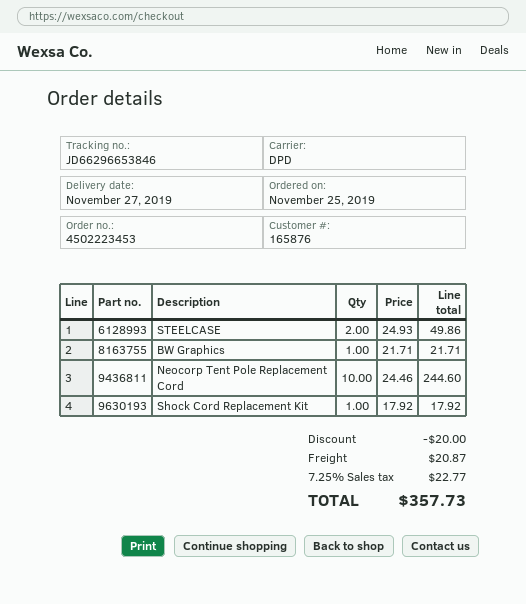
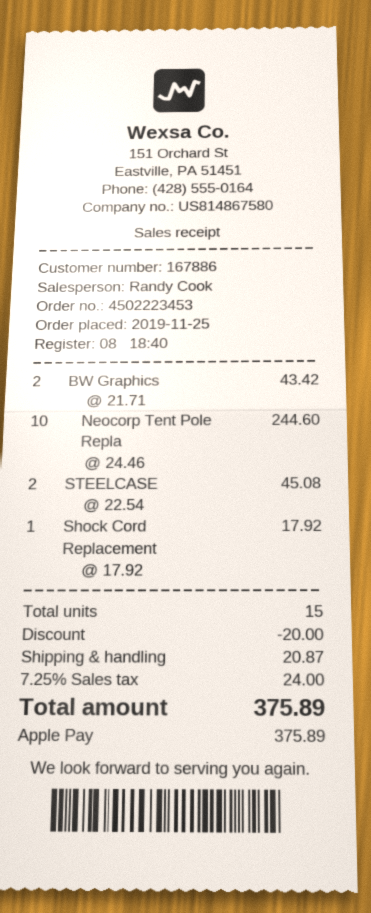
customer number: 165876 -> 167886
STEELCASE: 2 x 24.93 = 49.86 -> 2 x 22.54 = 45.08
BW Graphics: 1 x 21.71 = 21.71 -> 2 x 21.71 = 43.42
tax: 7.25% = 22.77 -> 7.25% = 24.00
total: 357.73 -> 375.89

